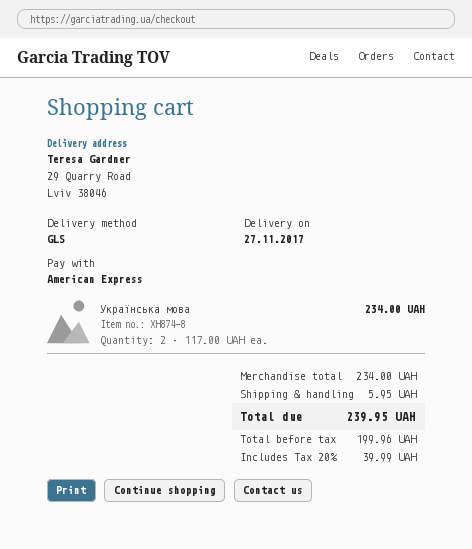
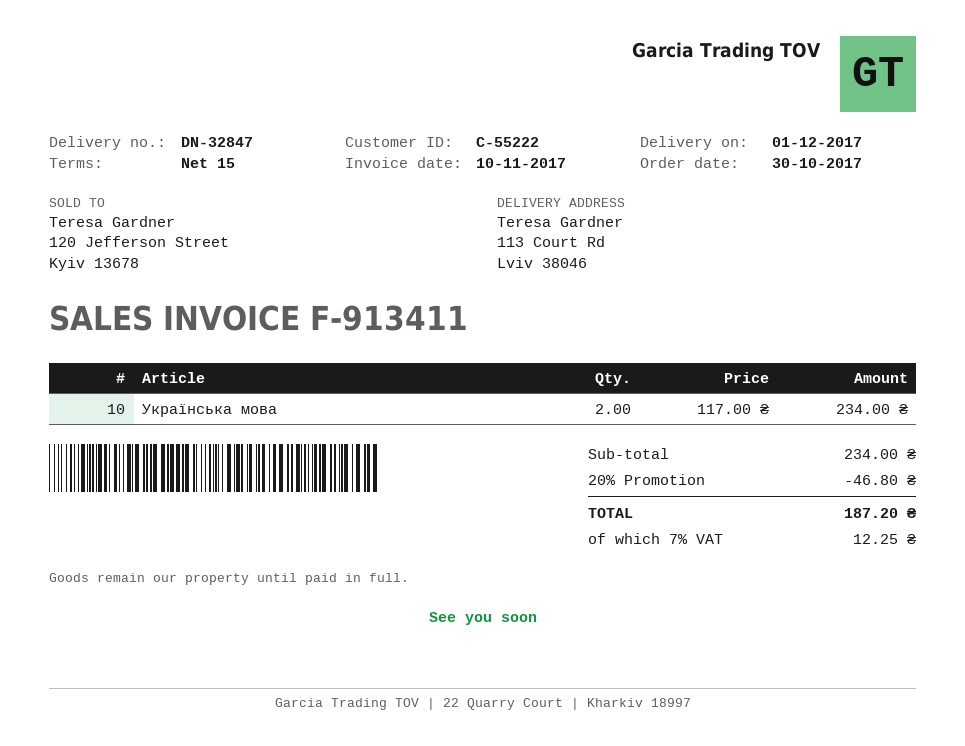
delivery date: 2017-11-27 -> 2017-12-01
ship to: 29 Quarry Road, Lviv 38046 -> 113 Court Rd, Lviv 38046
discount: none -> 20% = 46.80
shipping: 5.95 -> none
tax: 20% = 39.99 -> 7% = 12.25
total: 239.95 -> 187.20

